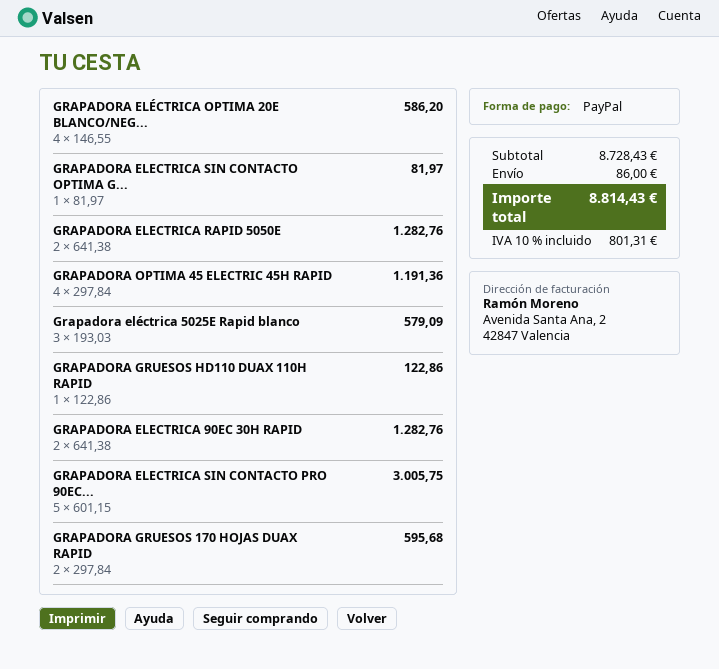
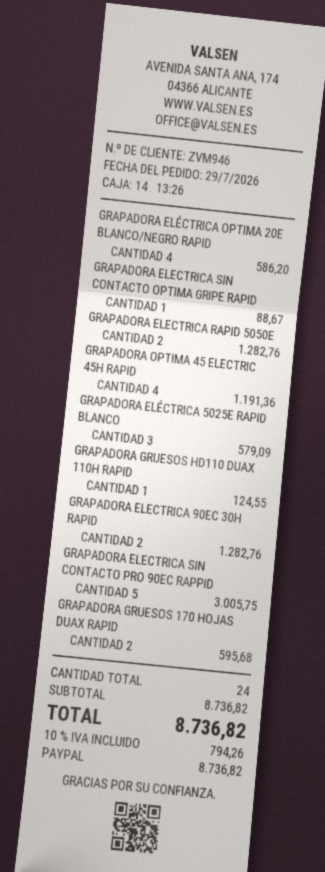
GRAPADORA ELECTRICA SIN CONTACTO OPTIMA G...: 1 for 81.97 -> 1 for 88.67
GRAPADORA GRUESOS HD110 DUAX 110H RAPID: 1 for 122.86 -> 1 for 124.55
subtotal: 8728.43 -> 8736.82
shipping: 86.00 -> none
tax: 10% = 801.31 -> 10% = 794.26
total: 8814.43 -> 8736.82

